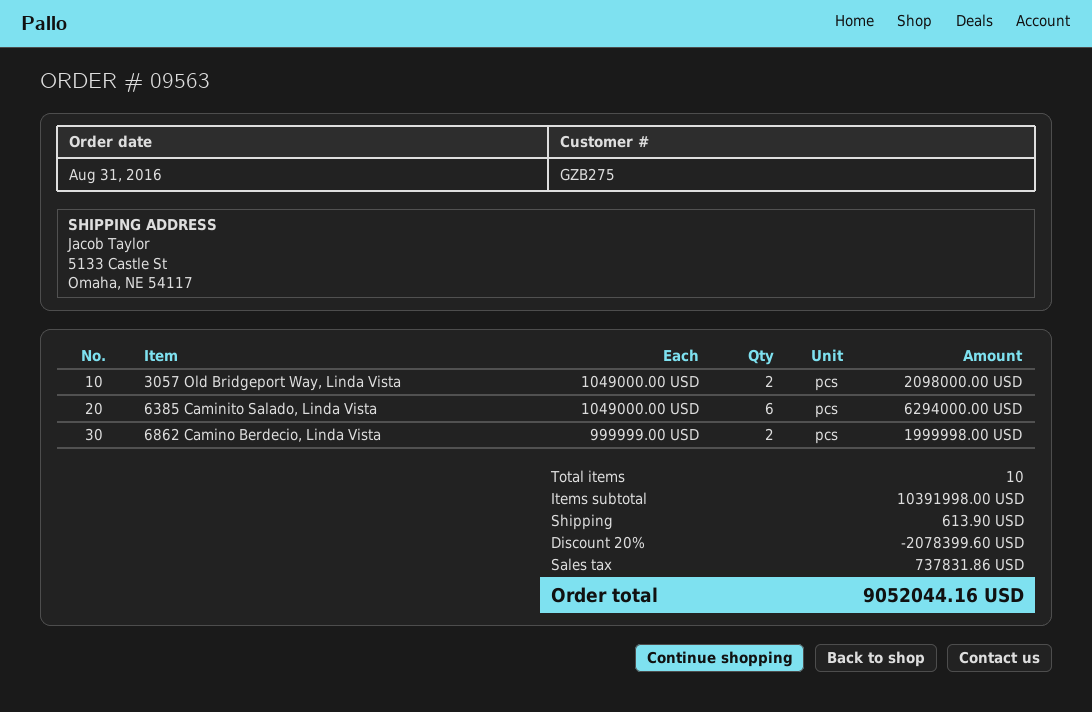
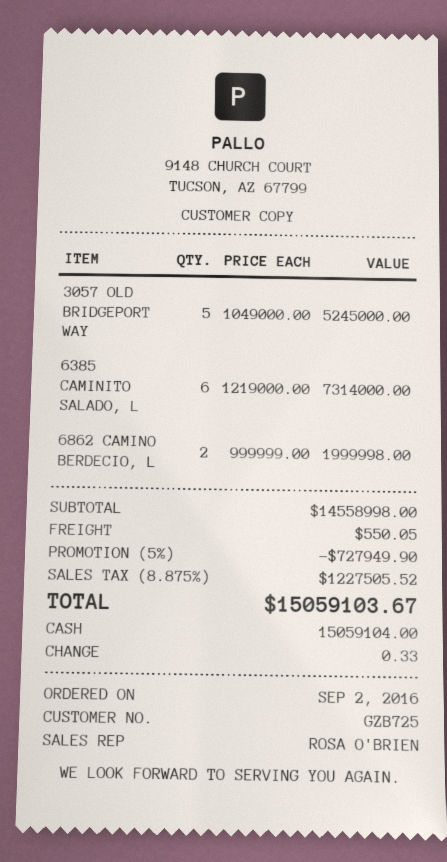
order date: 2016-08-31 -> 2016-09-02
customer number: GZB275 -> GZB725
3057 Old Bridgeport Way, Linda Vista: 2 x 1049000.00 = 2098000.00 -> 5 x 1049000.00 = 5245000.00
6385 Caminito Salado, Linda Vista: 6 x 1049000.00 = 6294000.00 -> 6 x 1219000.00 = 7314000.00
subtotal: 10391998.00 -> 14558998.00
discount: 20% = 2078399.60 -> 5% = 727949.90
shipping: 613.90 -> 550.05
tax: 737831.86 -> 1227505.52
total: 9052044.16 -> 15059103.67

